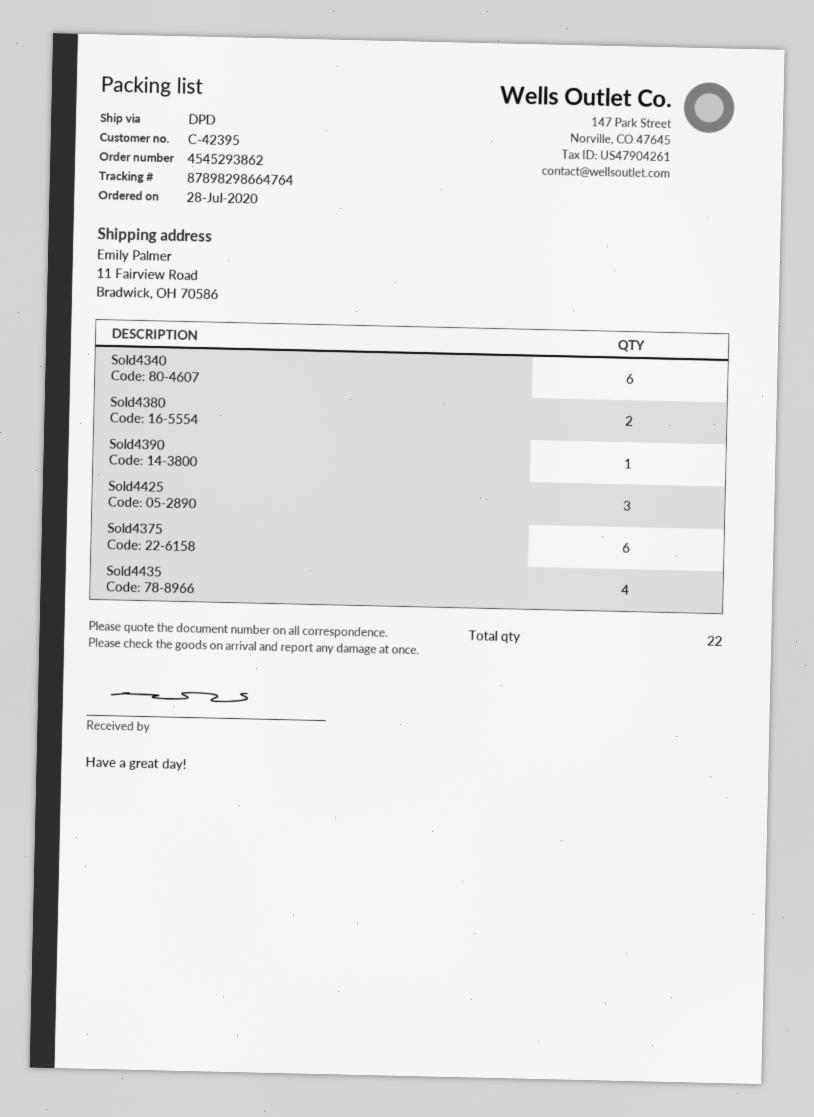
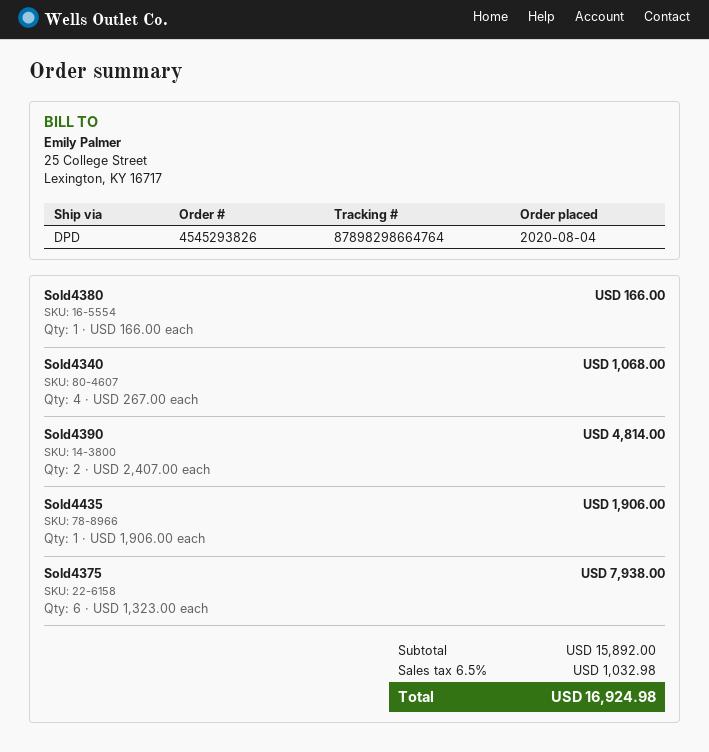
order number: 4545293862 -> 4545293826
order date: 2020-07-28 -> 2020-08-04
Sold4340: 6 -> 4
Sold4380: 2 -> 1
Sold4390: 1 -> 2
Sold4425: 3 -> none
Sold4435: 4 -> 1

